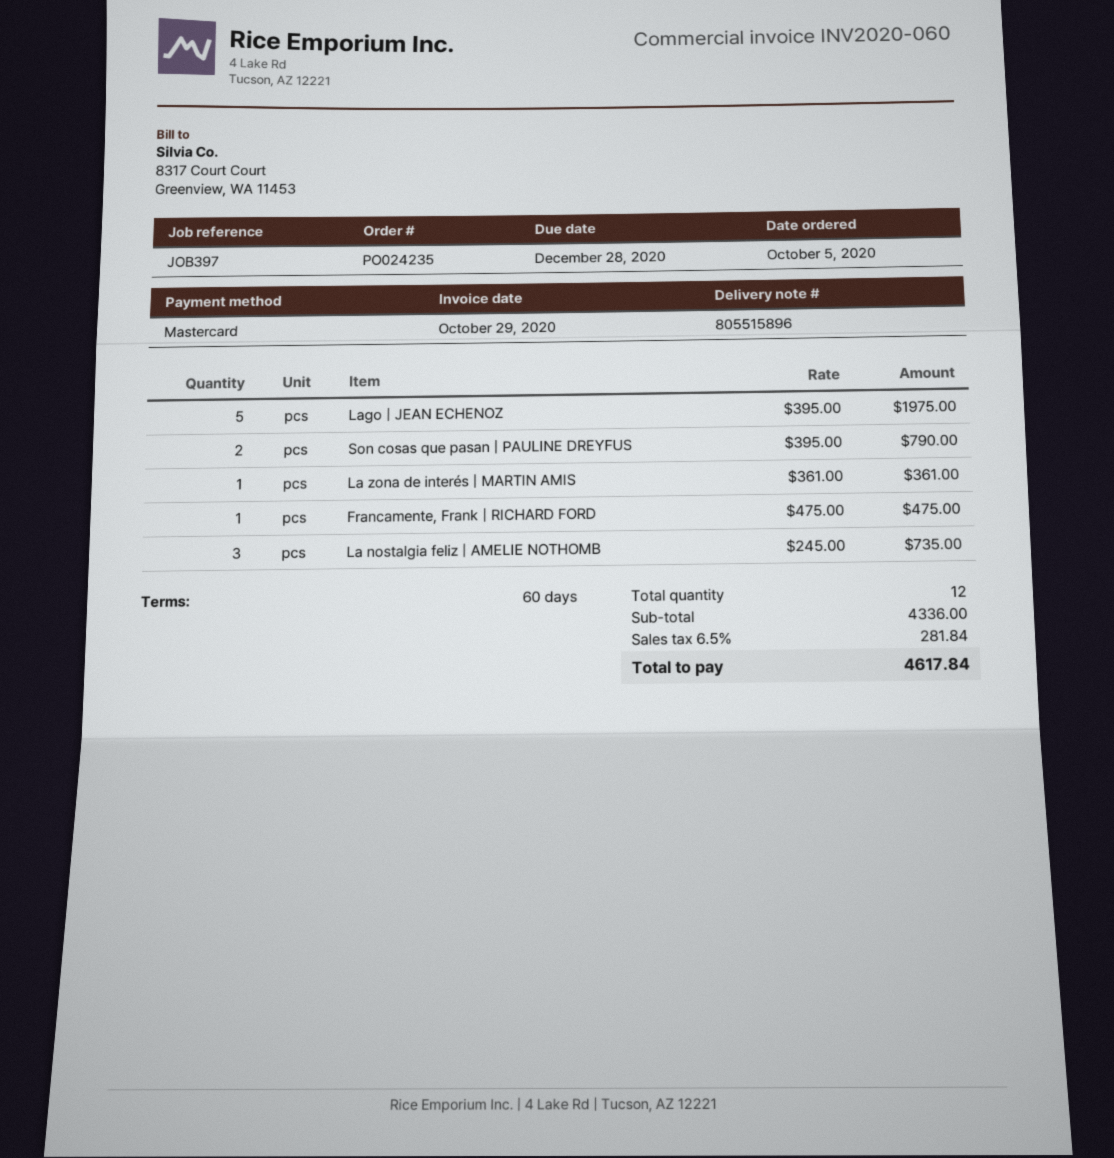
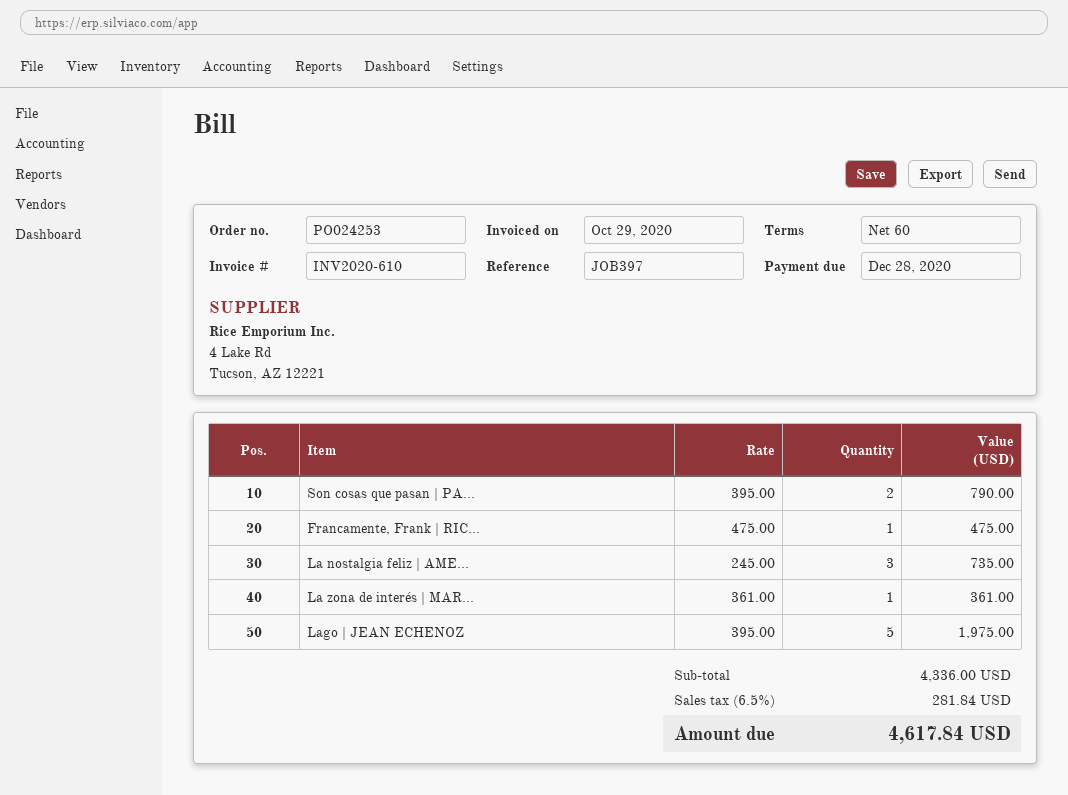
order number: PO024235 -> PO024253
invoice number: INV2020-060 -> INV2020-610

